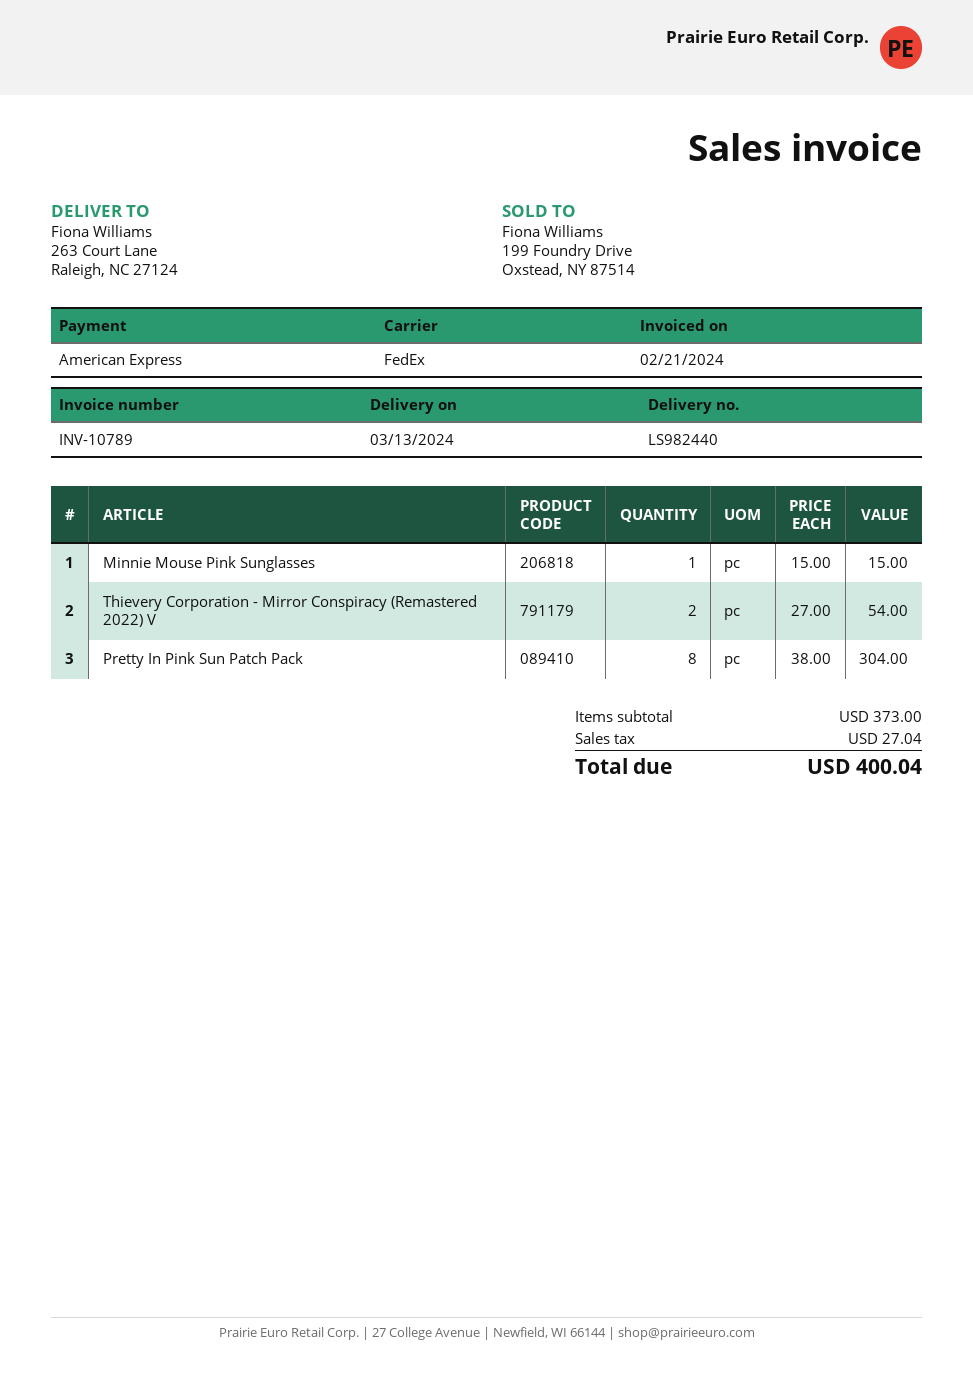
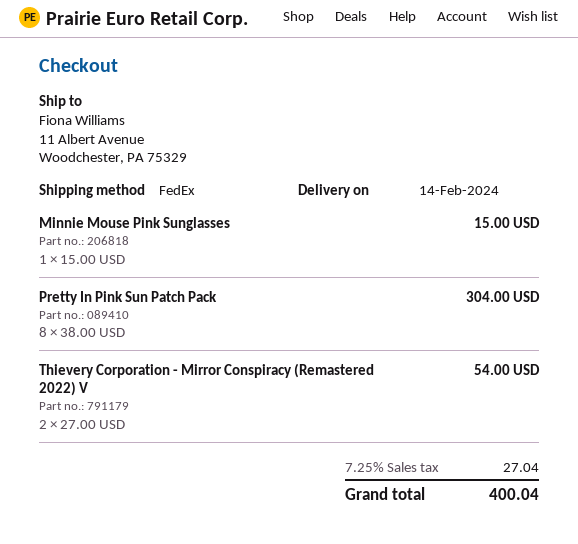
delivery date: 2024-03-13 -> 2024-02-14
ship to: 263 Court Lane, Raleigh, NC 27124 -> 11 Albert Avenue, Woodchester, PA 75329

